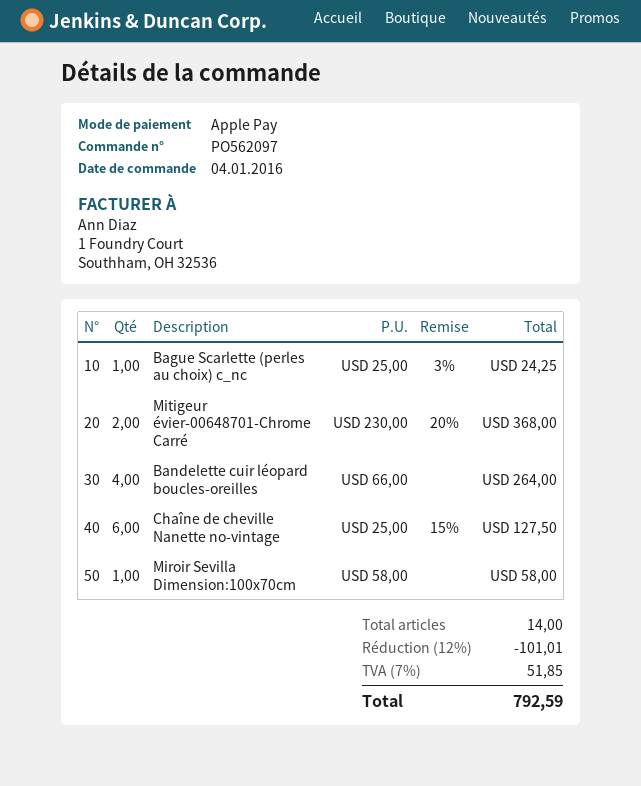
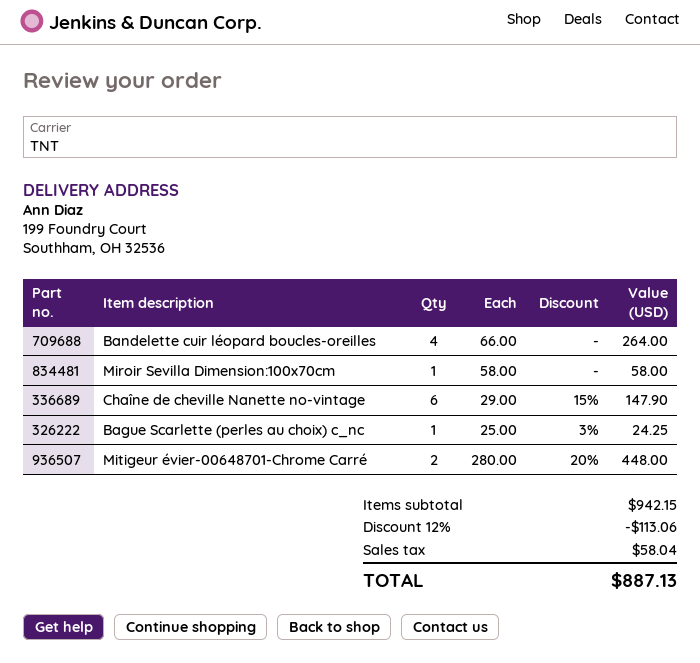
Mitigeur évier-00648701-Chrome Carré: 2 x 230.00 - 20% = 368.00 -> 2 x 280.00 - 20% = 448.00
Chaîne de cheville Nanette no-vintage: 6 x 25.00 - 15% = 127.50 -> 6 x 29.00 - 15% = 147.90
discount: 12% = 101.01 -> 12% = 113.06
tax: 51.85 -> 58.04
total: 792.59 -> 887.13

